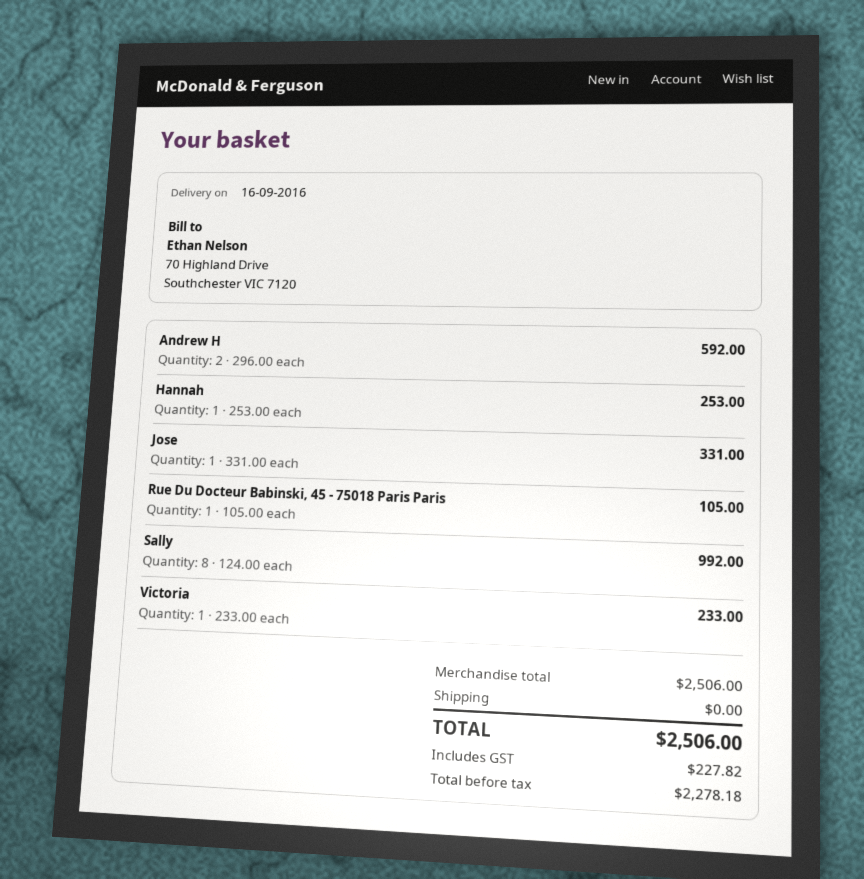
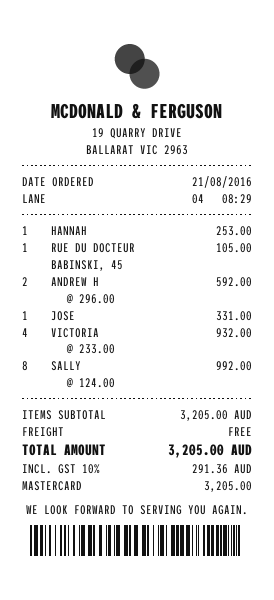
Victoria: 1 x 233.00 = 233.00 -> 4 x 233.00 = 932.00
subtotal: 2506.00 -> 3205.00
tax: 227.82 -> 291.36
total: 2506.00 -> 3205.00

